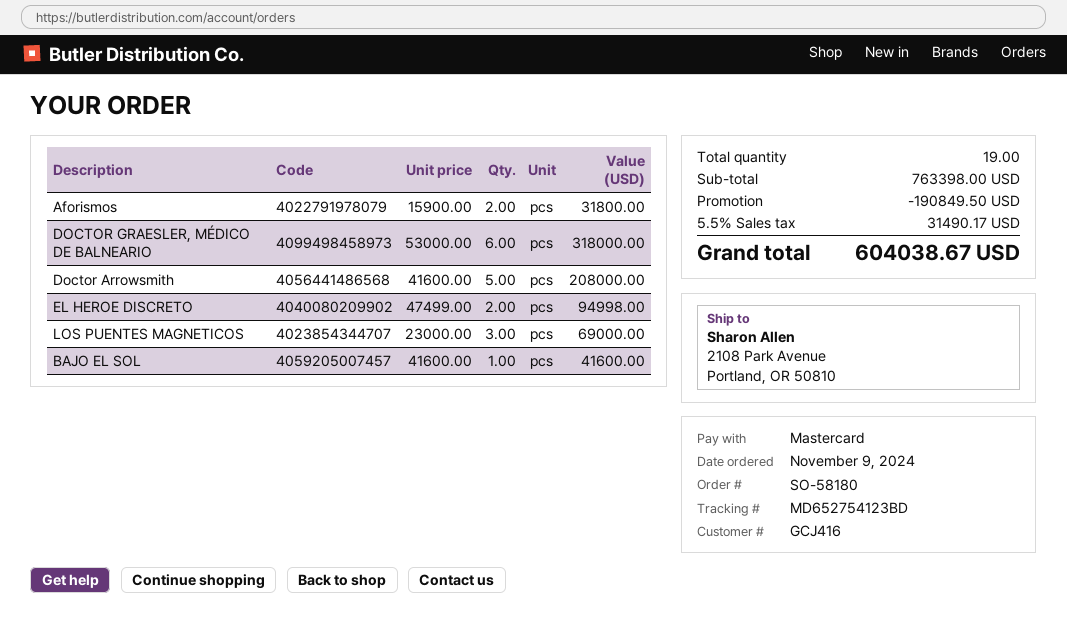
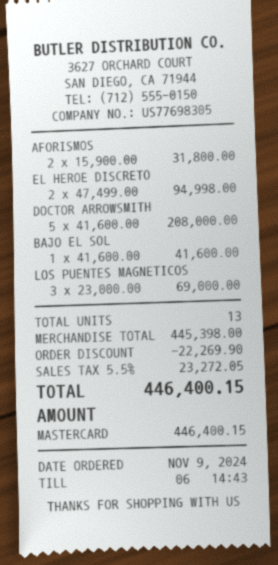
DOCTOR GRAESLER, MÉDICO DE BALNEARIO: 6 x 53000.00 = 318000.00 -> none
total quantity: 19 -> 13
subtotal: 763398.00 -> 445398.00
discount: 190849.50 -> 22269.90
tax: 5.5% = 31490.17 -> 5.5% = 23272.05
total: 604038.67 -> 446400.15

